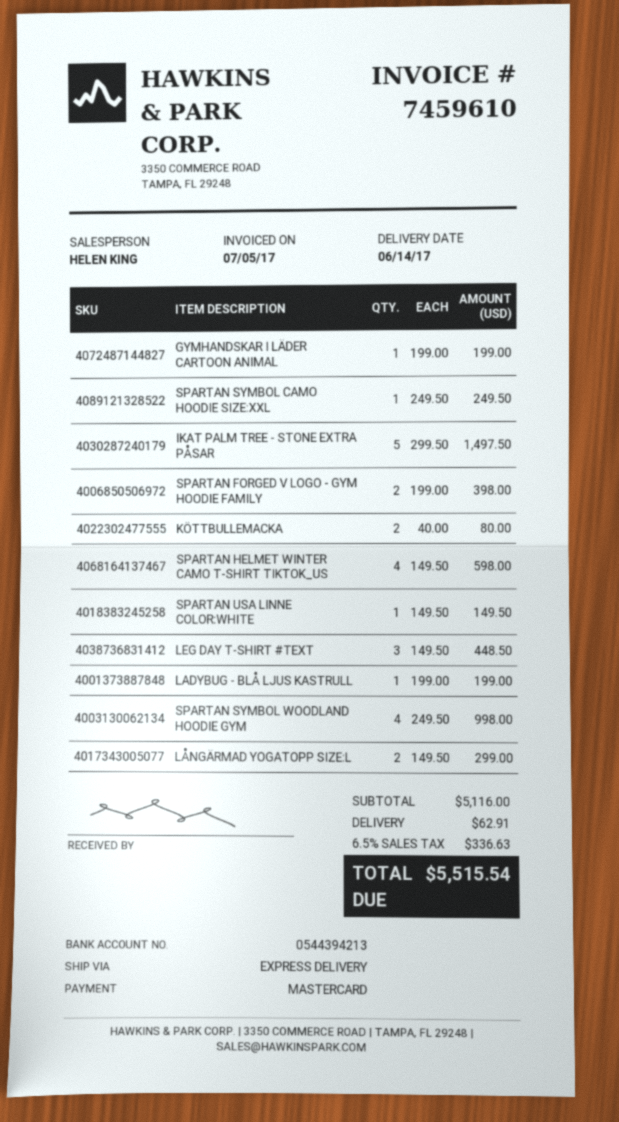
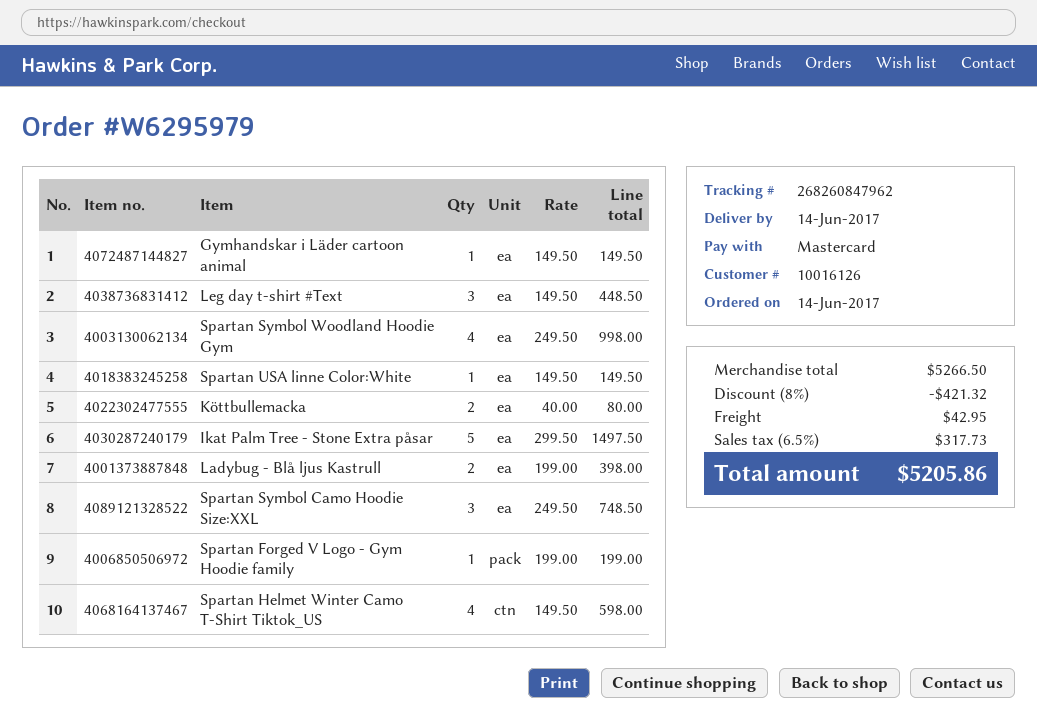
GYMHANDSKAR I LÄDER CARTOON ANIMAL: 1 x 199.00 = 199.00 -> 1 x 149.50 = 149.50
SPARTAN SYMBOL CAMO HOODIE SIZE:XXL: 1 x 249.50 = 249.50 -> 3 x 249.50 = 748.50
SPARTAN FORGED V LOGO - GYM HOODIE FAMILY: 2 x 199.00 = 398.00 -> 1 x 199.00 = 199.00
LADYBUG - BLÅ LJUS KASTRULL: 1 x 199.00 = 199.00 -> 2 x 199.00 = 398.00
LÅNGÄRMAD YOGATOPP SIZE:L: 2 x 149.50 = 299.00 -> none
subtotal: 5116.00 -> 5266.50
discount: none -> 8% = 421.32
shipping: 62.91 -> 42.95
tax: 6.5% = 336.63 -> 6.5% = 317.73
total: 5515.54 -> 5205.86

